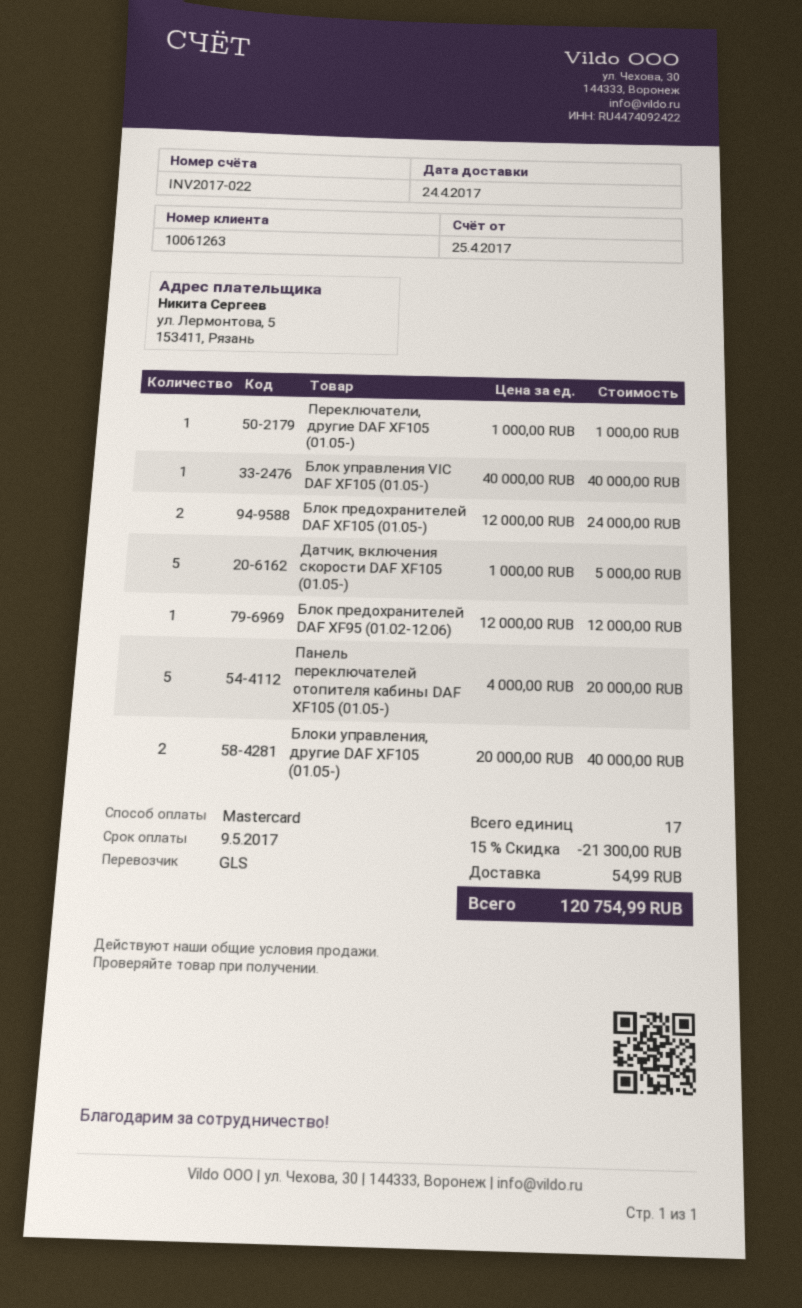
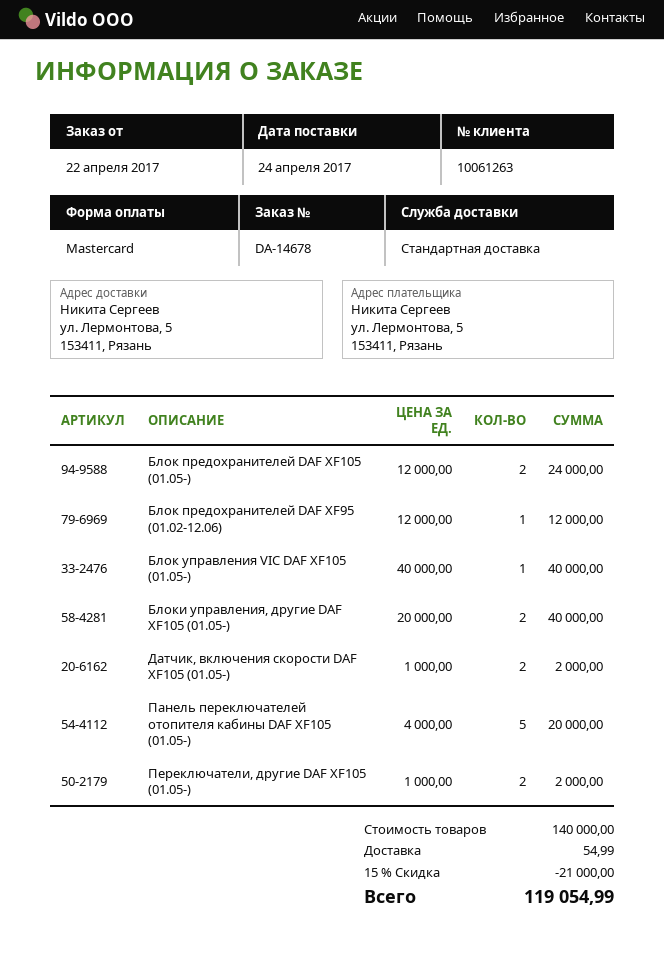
shipping method: GLS -> standard
Переключатели, другие DAF XF105 (01.05-): 1 x 1000.00 = 1000.00 -> 2 x 1000.00 = 2000.00
Датчик, включения скорости DAF XF105 (01.05-): 5 x 1000.00 = 5000.00 -> 2 x 1000.00 = 2000.00
discount: 15% = 21300.00 -> 15% = 21000.00
total: 120754.99 -> 119054.99

